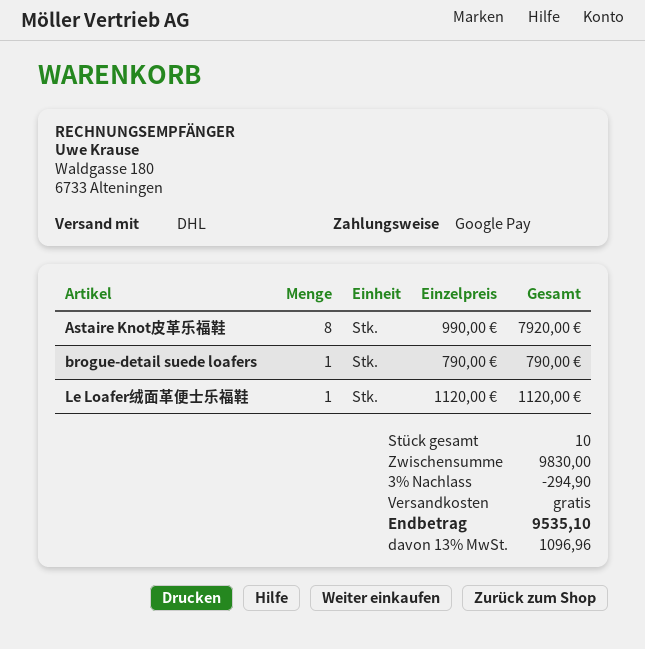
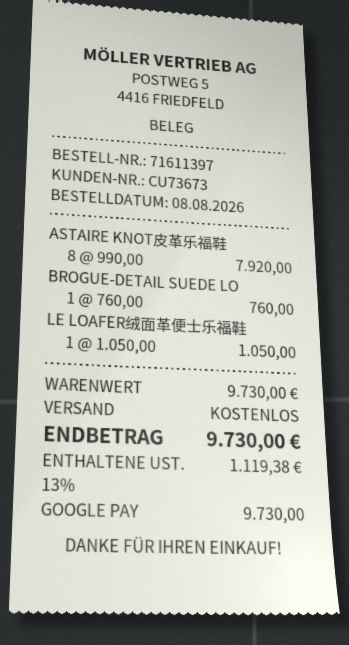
brogue-detail suede loafers: 1 x 790.00 = 790.00 -> 1 x 760.00 = 760.00
Le Loafer绒面革便士乐福鞋: 1 x 1120.00 = 1120.00 -> 1 x 1050.00 = 1050.00
subtotal: 9830.00 -> 9730.00
discount: 3% = 294.90 -> none
tax: 13% = 1096.96 -> 13% = 1119.38
total: 9535.10 -> 9730.00

